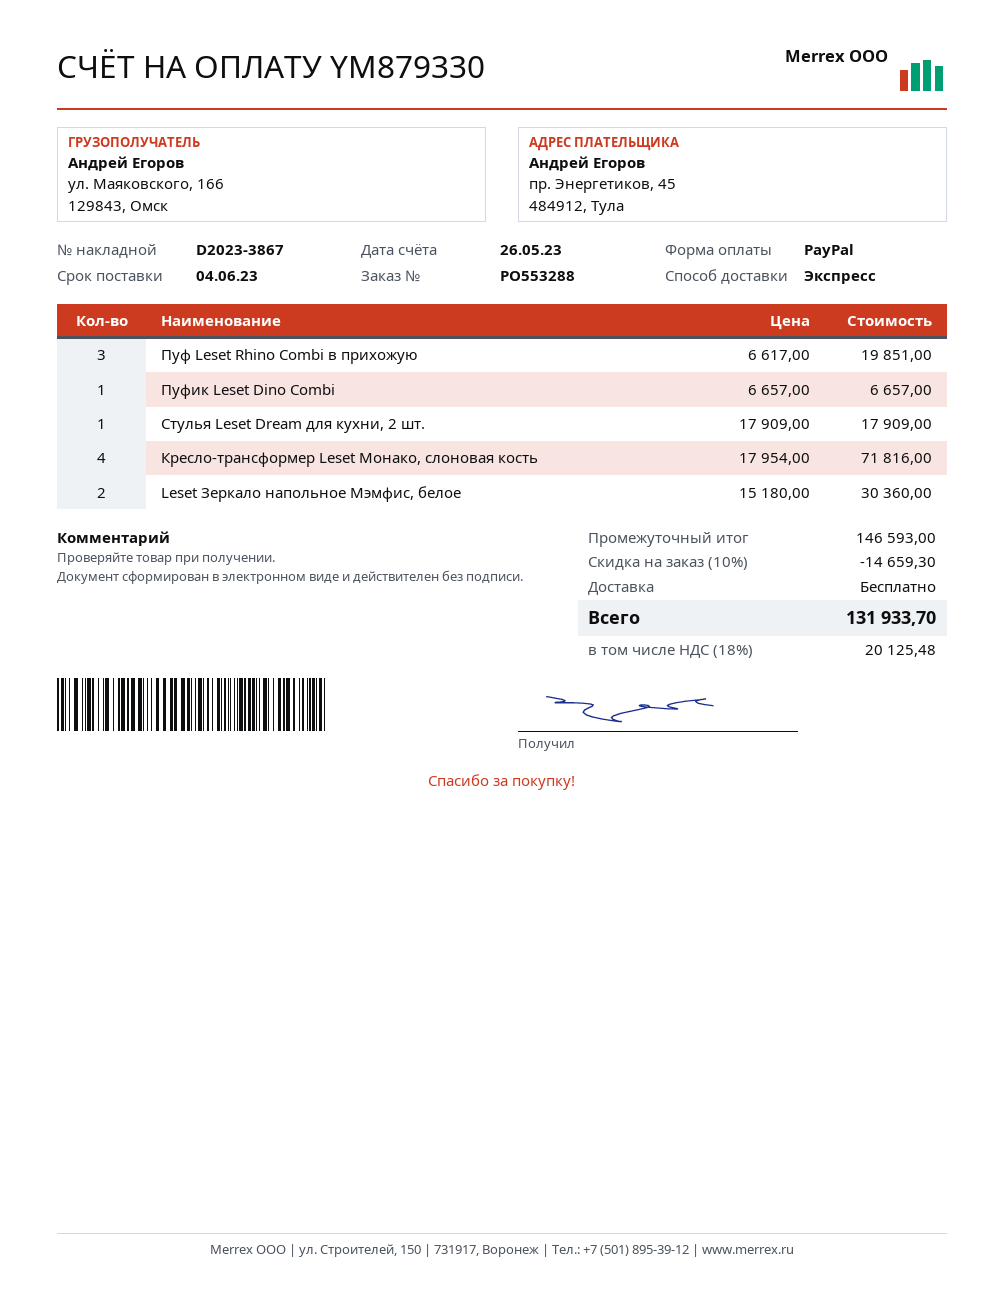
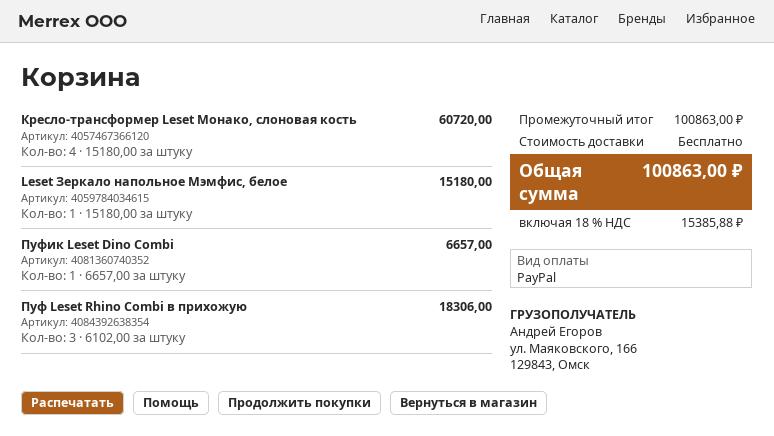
Пуф Leset Rhino Combi в прихожую: 3 x 6617.00 = 19851.00 -> 3 x 6102.00 = 18306.00
Стулья Leset Dream для кухни, 2 шт.: 1 x 17909.00 = 17909.00 -> none
Кресло-трансформер Leset Монако, слоновая кость: 4 x 17954.00 = 71816.00 -> 4 x 15180.00 = 60720.00
Leset Зеркало напольное Мэмфис, белое: 2 x 15180.00 = 30360.00 -> 1 x 15180.00 = 15180.00
subtotal: 146593.00 -> 100863.00
discount: 10% = 14659.30 -> none
tax: 18% = 20125.48 -> 18% = 15385.88
total: 131933.70 -> 100863.00

